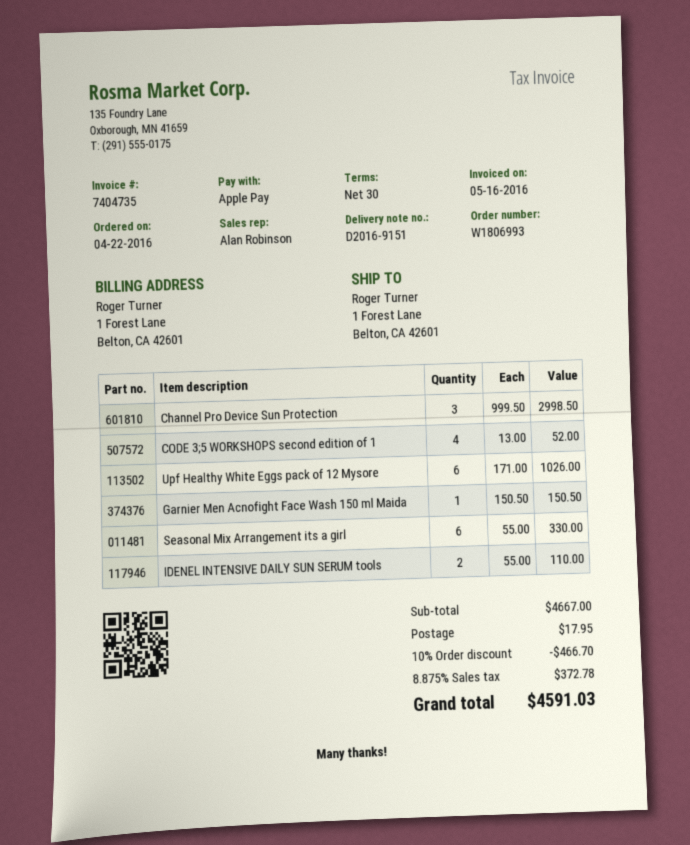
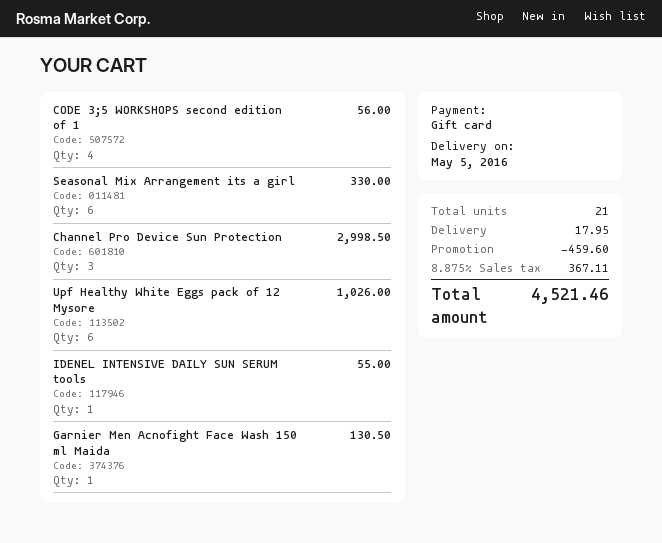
payment method: Apple Pay -> gift card
CODE 3;5 WORKSHOPS second edition of 1: 4 for 52.00 -> 4 for 56.00
Garnier Men Acnofight Face Wash 150 ml Maida: 1 for 150.50 -> 1 for 130.50
IDENEL INTENSIVE DAILY SUN SERUM tools: 2 for 110.00 -> 1 for 55.00
discount: 466.70 -> 459.60
tax: 8.875% = 372.78 -> 8.875% = 367.11
total: 4591.03 -> 4521.46

